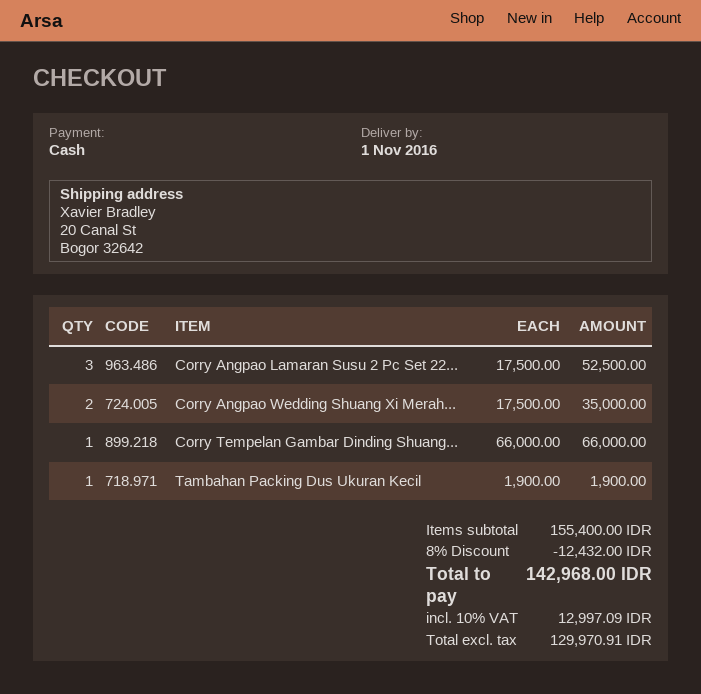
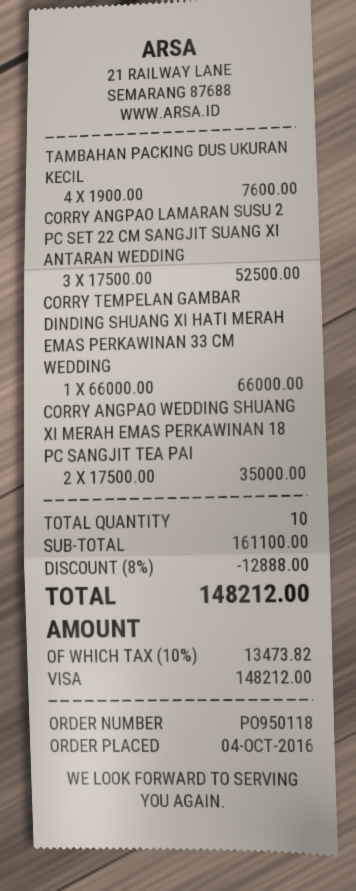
payment method: cash -> Visa
Tambahan Packing Dus Ukuran Kecil: 1 x 1900.00 = 1900.00 -> 4 x 1900.00 = 7600.00
subtotal: 155400.00 -> 161100.00
discount: 8% = 12432.00 -> 8% = 12888.00
tax: 10% = 12997.09 -> 10% = 13473.82
total: 142968.00 -> 148212.00

